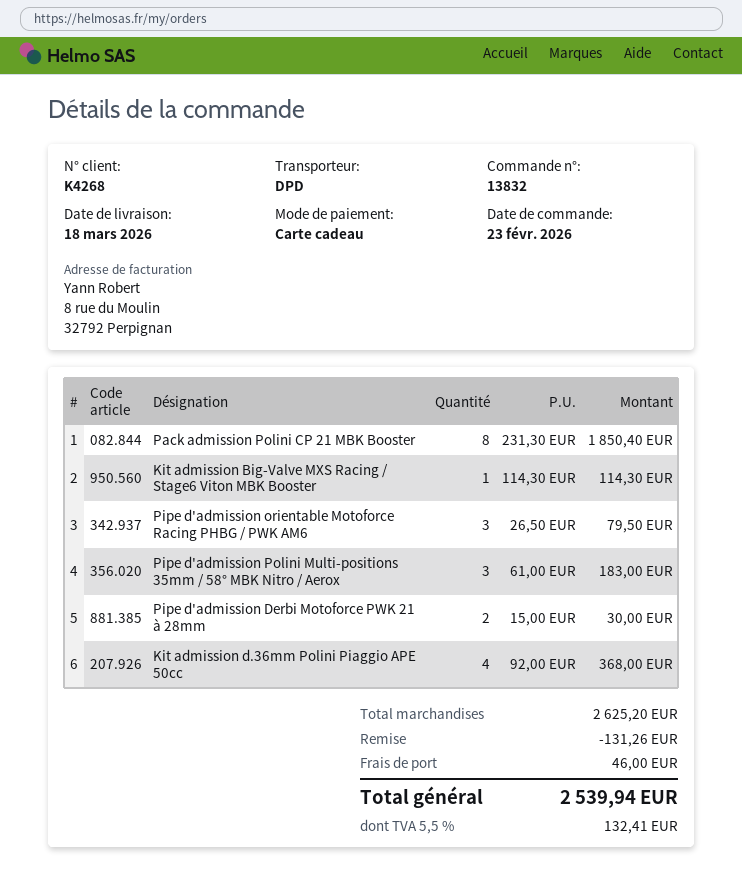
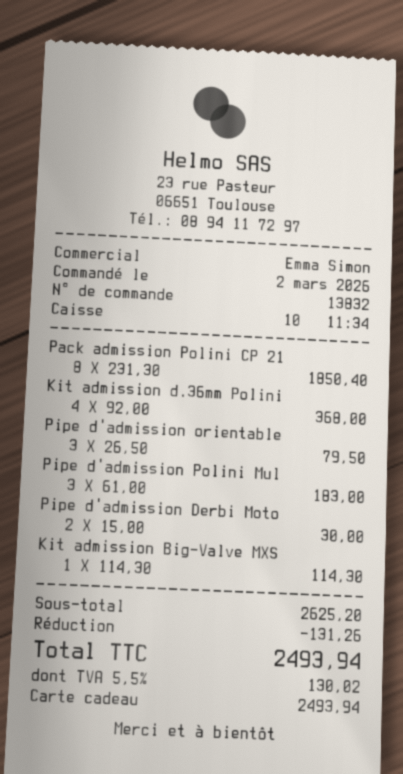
order date: 2026-02-23 -> 2026-03-02
shipping: 46.00 -> none
tax: 5.5% = 132.41 -> 5.5% = 130.02
total: 2539.94 -> 2493.94

